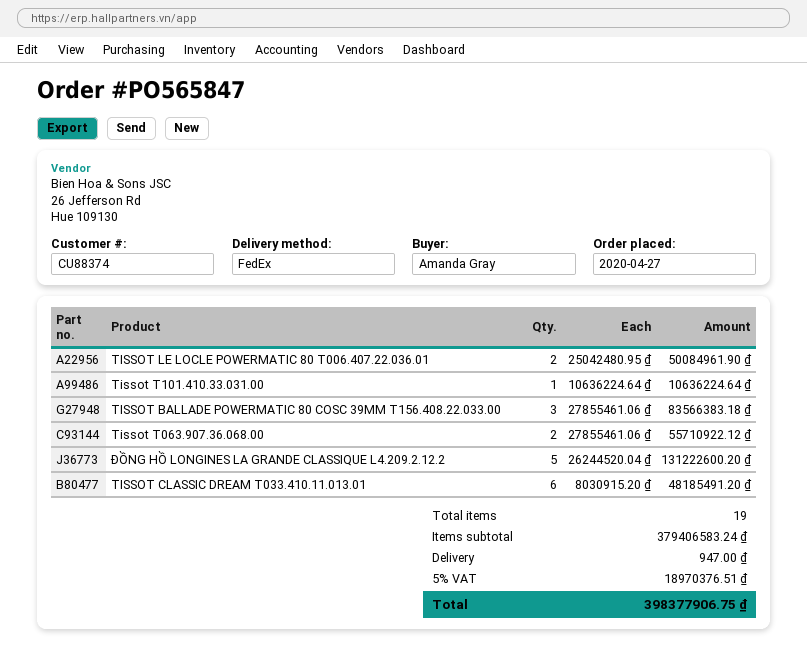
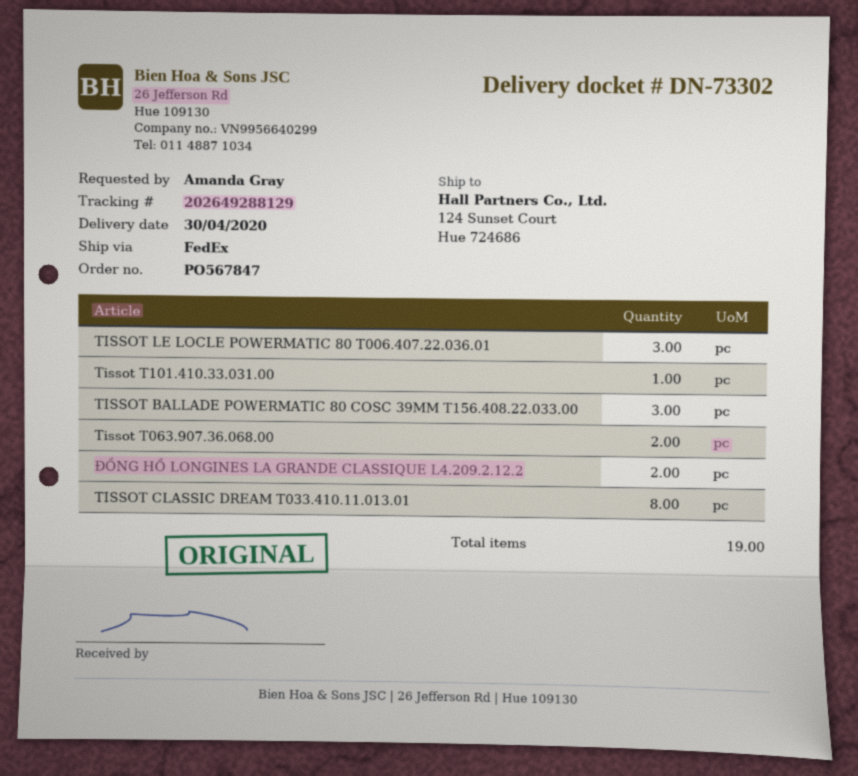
order number: PO565847 -> PO567847
TISSOT LE LOCLE POWERMATIC 80 T006.407.22.036.01: 2 -> 3
ĐỒNG HỒ LONGINES LA GRANDE CLASSIQUE L4.209.2.12.2: 5 -> 2
TISSOT CLASSIC DREAM T033.410.11.013.01: 6 -> 8

